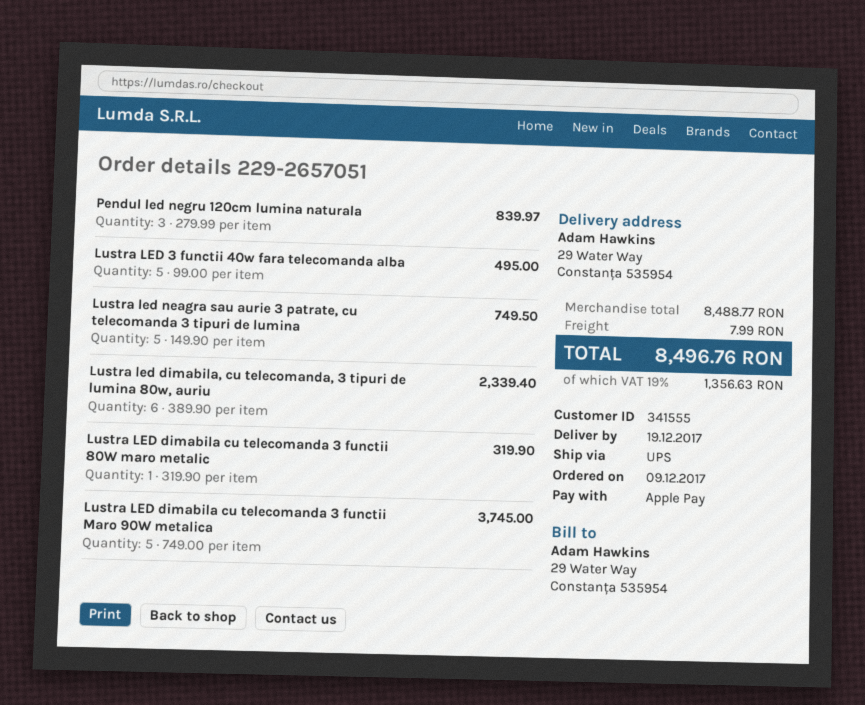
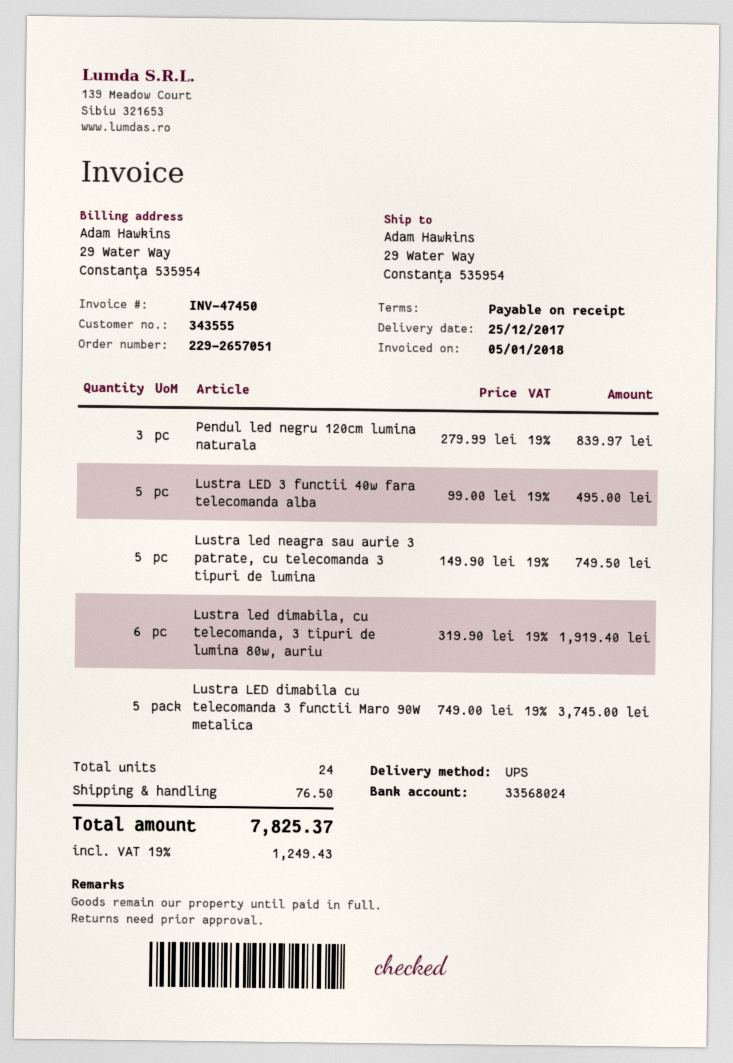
delivery date: 2017-12-19 -> 2017-12-25
customer number: 341555 -> 343555
Lustra led dimabila, cu telecomanda, 3 tipuri de lumina 80w, auriu: 6 x 389.90 = 2339.40 -> 6 x 319.90 = 1919.40
Lustra LED dimabila cu telecomanda 3 functii 80W maro metalic: 1 x 319.90 = 319.90 -> none
shipping: 7.99 -> 76.50
tax: 19% = 1356.63 -> 19% = 1249.43
total: 8496.76 -> 7825.37

